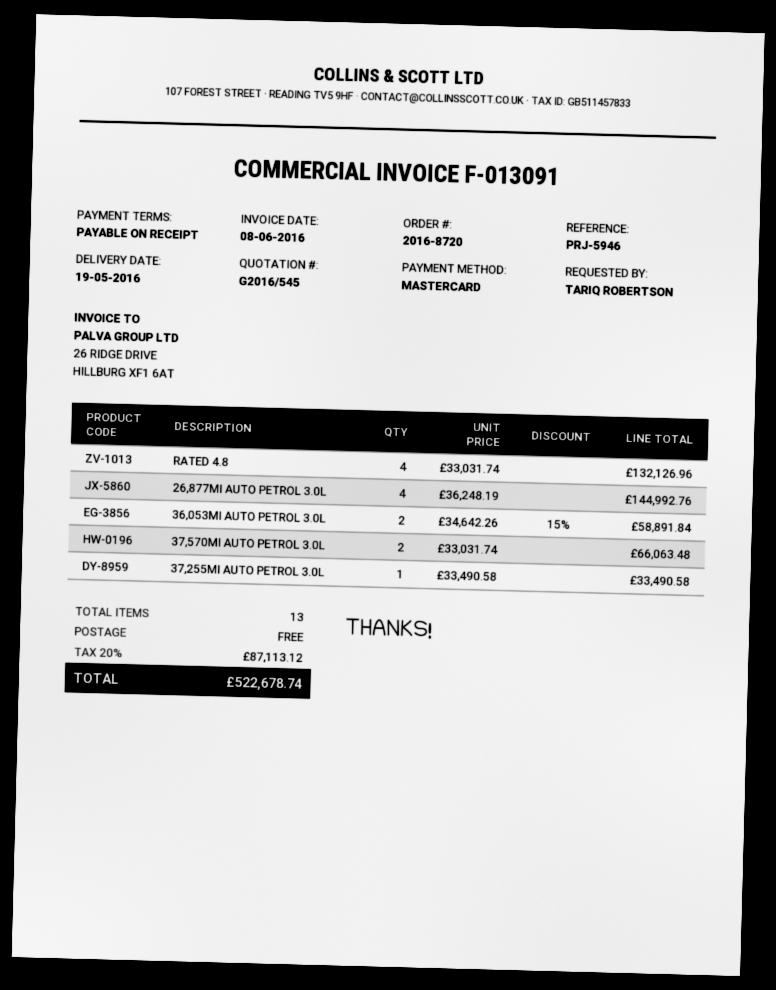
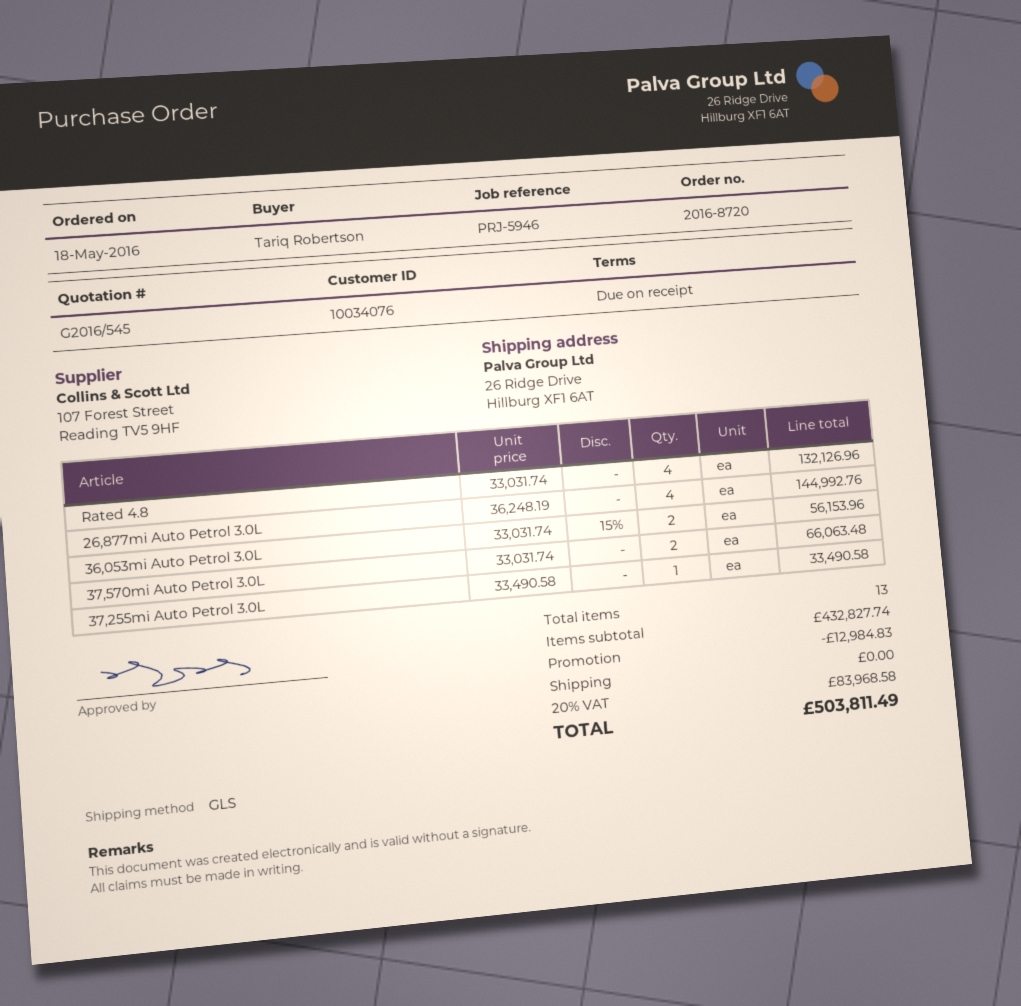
36,053MI AUTO PETROL 3.0L: 2 x 34642.26 - 15% = 58891.84 -> 2 x 33031.74 - 15% = 56153.96
discount: none -> 12984.83
tax: 20% = 87113.12 -> 20% = 83968.58
total: 522678.74 -> 503811.49

